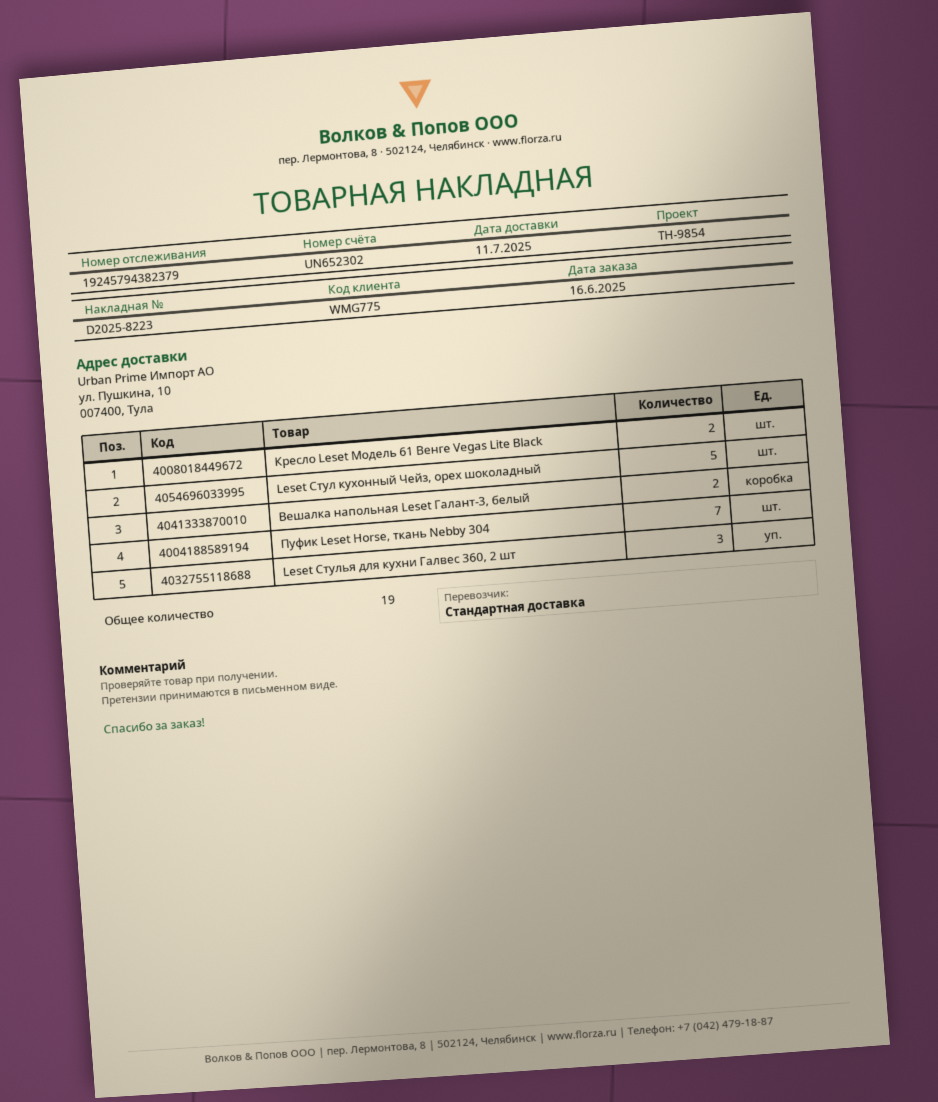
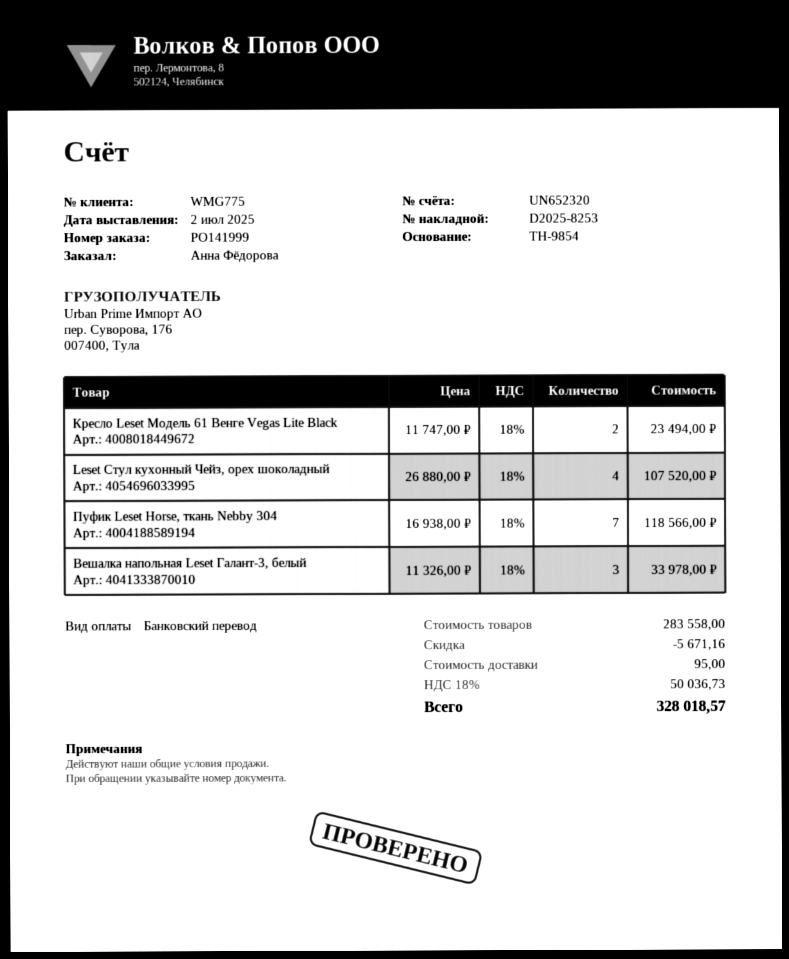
delivery note number: D2025-8223 -> D2025-8253
invoice number: UN652302 -> UN652320
ship to: ул. Пушкина, 10, 007400, Тула -> пер. Суворова, 176, 007400, Тула
Leset Стул кухонный Чейз, орех шоколадный: 5 -> 4
Вешалка напольная Leset Галант-3, белый: 2 -> 3
Leset Стулья для кухни Галвес 360, 2 шт: 3 -> none

